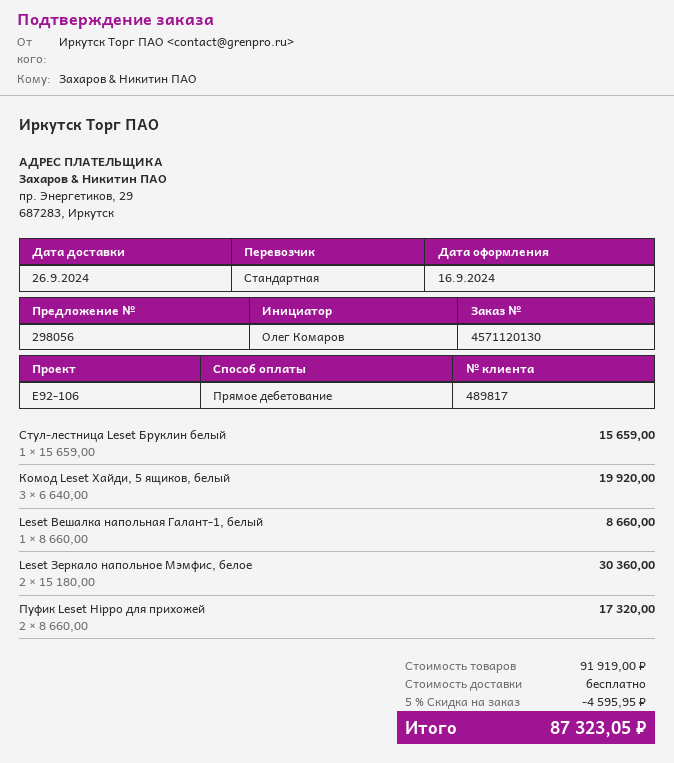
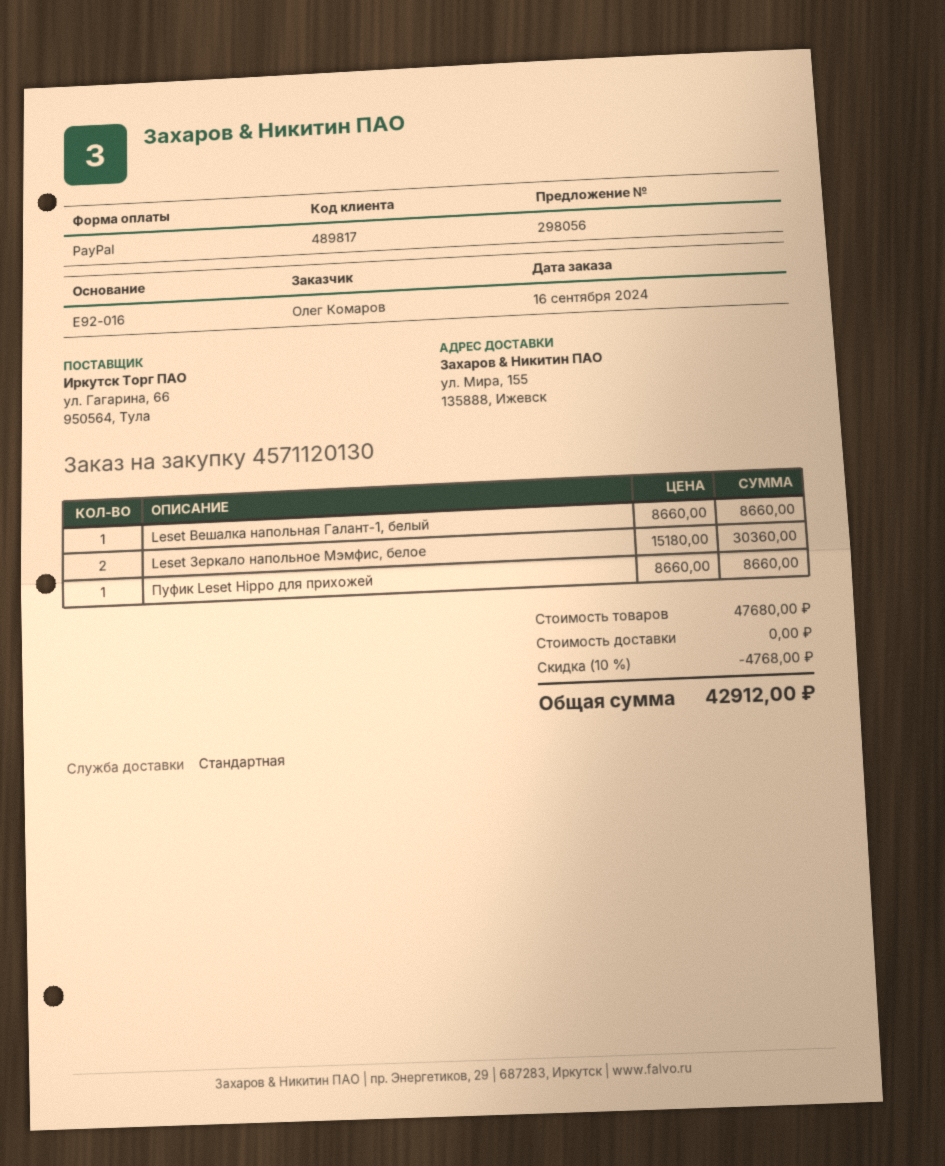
reference: E92-106 -> E92-016
payment method: direct debit -> PayPal
Стул-лестница Leset Бруклин белый: 1 x 15659.00 = 15659.00 -> none
Комод Leset Хайди, 5 ящиков, белый: 3 x 6640.00 = 19920.00 -> none
Пуфик Leset Hippo для прихожей: 2 x 8660.00 = 17320.00 -> 1 x 8660.00 = 8660.00
subtotal: 91919.00 -> 47680.00
discount: 5% = 4595.95 -> 10% = 4768.00
total: 87323.05 -> 42912.00

